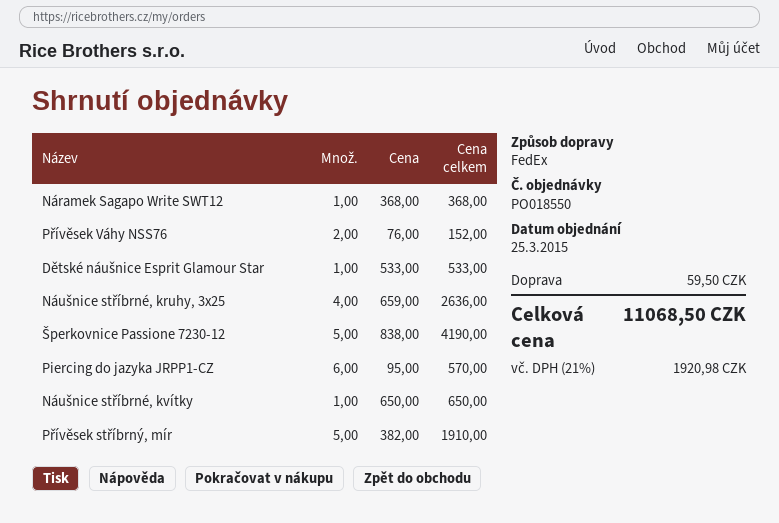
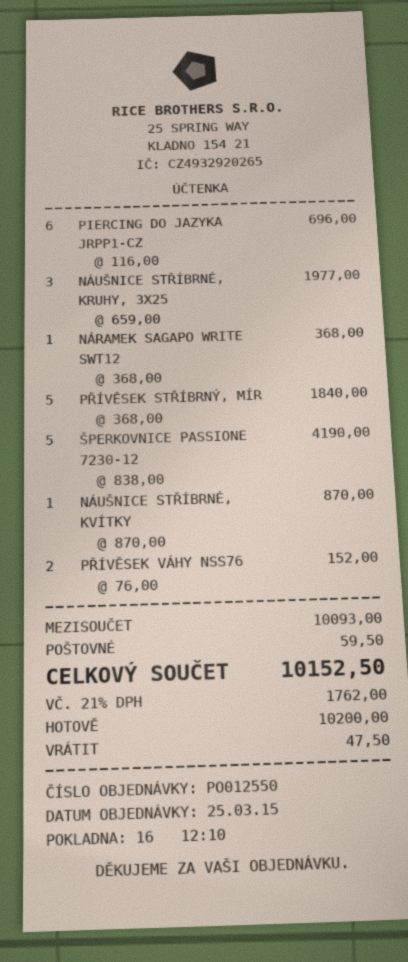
order number: PO018550 -> PO012550
Dětské náušnice Esprit Glamour Star: 1 x 533.00 = 533.00 -> none
Náušnice stříbrné, kruhy, 3x25: 4 x 659.00 = 2636.00 -> 3 x 659.00 = 1977.00
Piercing do jazyka JRPP1-CZ: 6 x 95.00 = 570.00 -> 6 x 116.00 = 696.00
Náušnice stříbrné, kvítky: 1 x 650.00 = 650.00 -> 1 x 870.00 = 870.00
Přívěsek stříbrný, mír: 5 x 382.00 = 1910.00 -> 5 x 368.00 = 1840.00
tax: 21% = 1920.98 -> 21% = 1762.00
total: 11068.50 -> 10152.50

